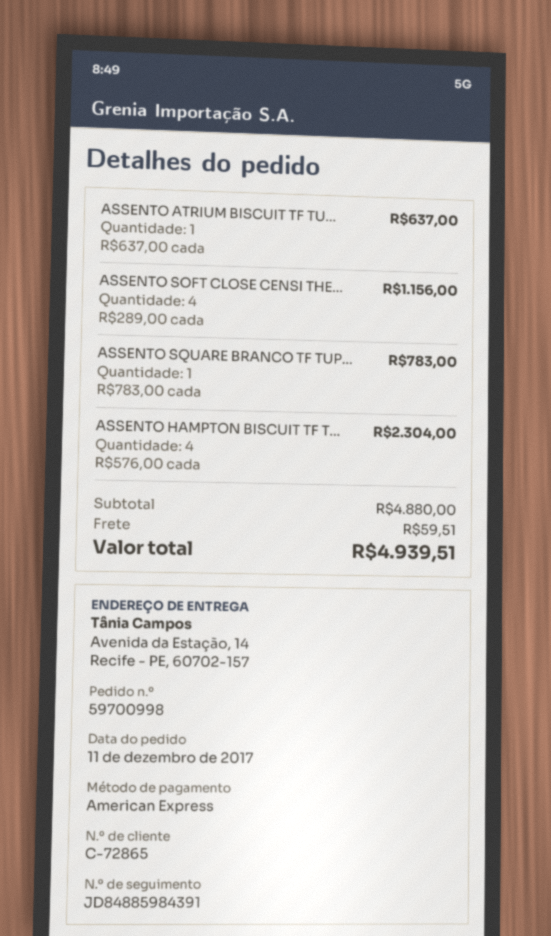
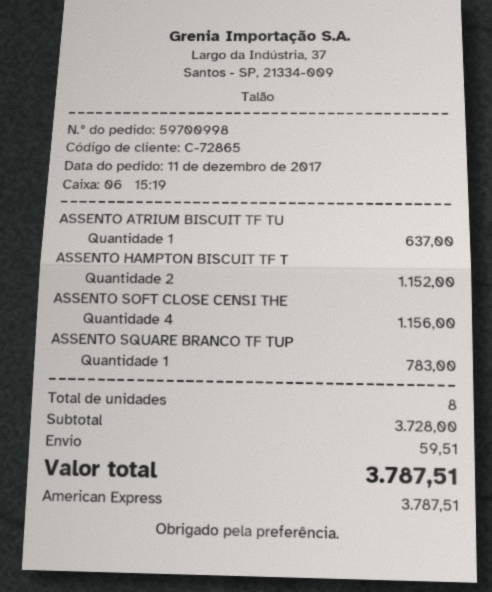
ASSENTO HAMPTON BISCUIT TF T...: 4 for 2304.00 -> 2 for 1152.00
subtotal: 4880.00 -> 3728.00
total: 4939.51 -> 3787.51

